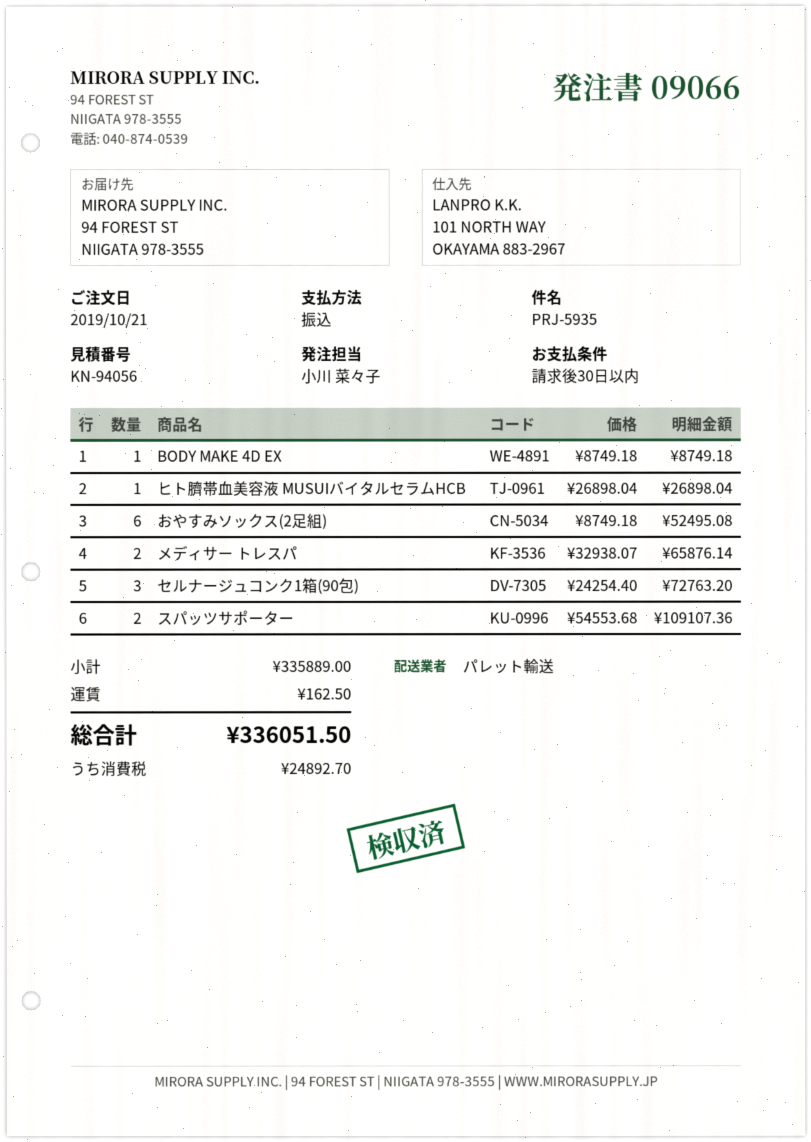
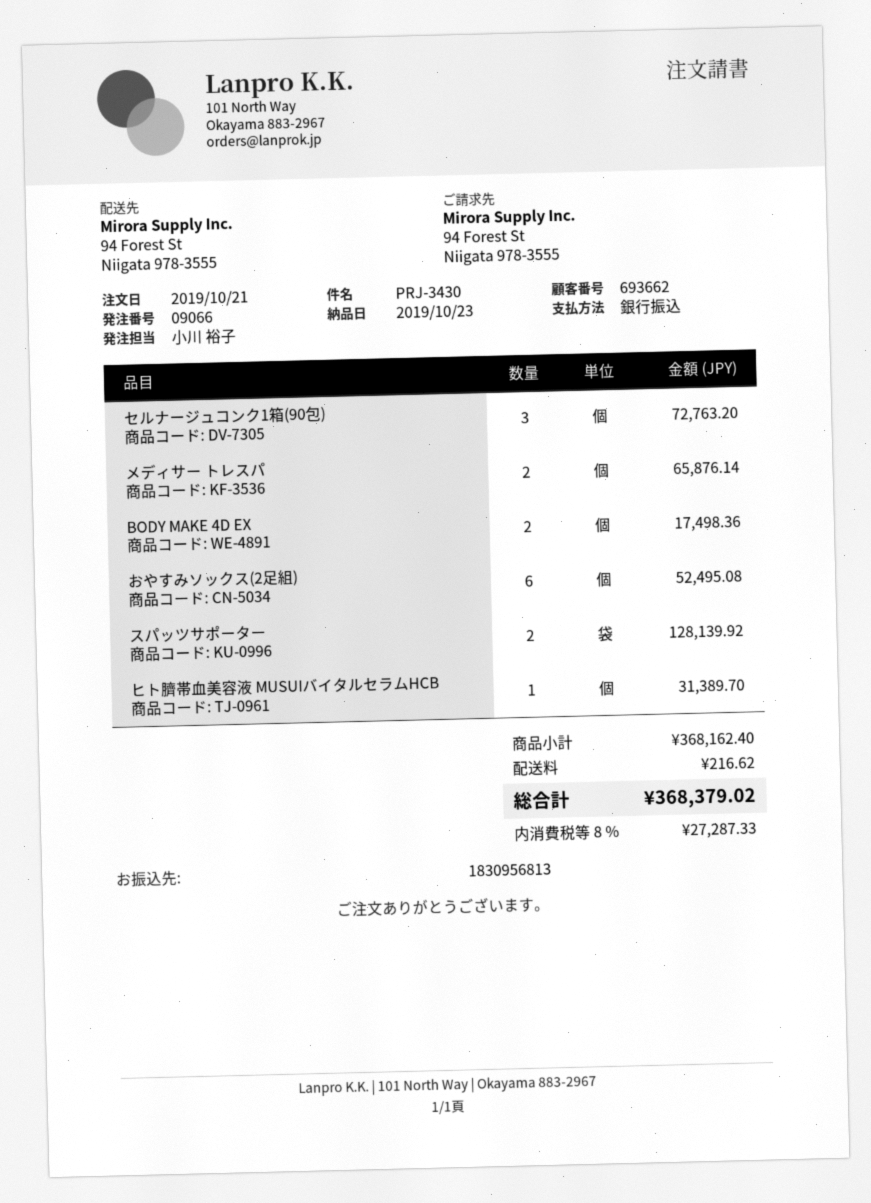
reference: PRJ-5935 -> PRJ-3430
ordered by: 小川 菜々子 -> 小川 裕子
BODY MAKE 4D EX: 1 for 8749.18 -> 2 for 17498.36
ヒト臍帯血美容液 MUSUIバイタルセラムHCB: 1 for 26898.04 -> 1 for 31389.70
スパッツサポーター: 2 for 109107.36 -> 2 for 128139.92
subtotal: 335889.00 -> 368162.40
shipping: 162.50 -> 216.62
tax: 24892.70 -> 27287.33
total: 336051.50 -> 368379.02

